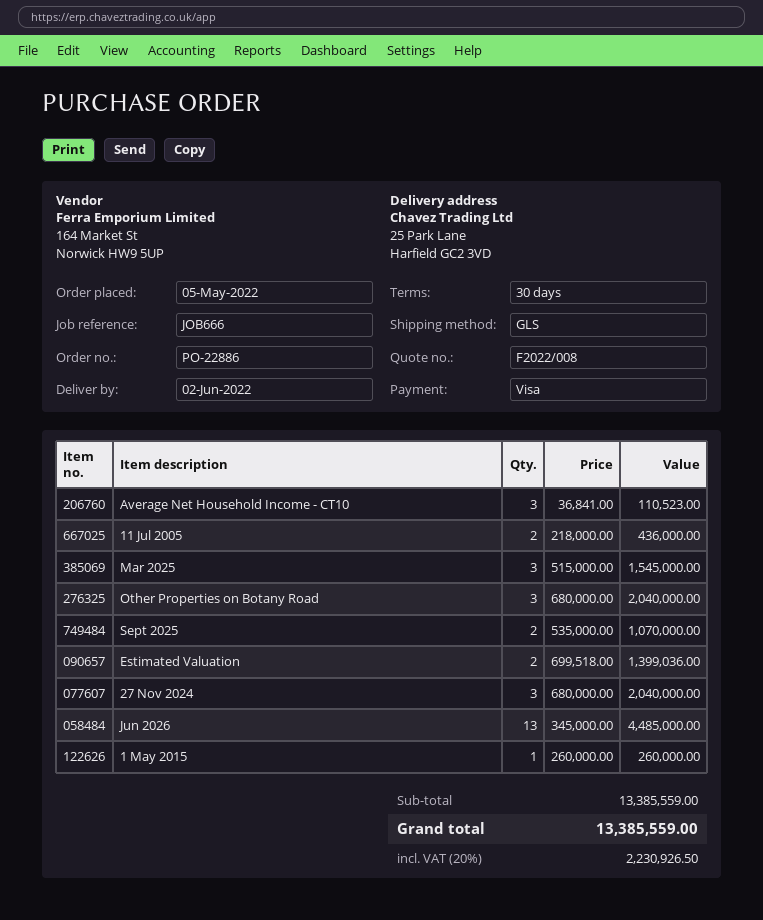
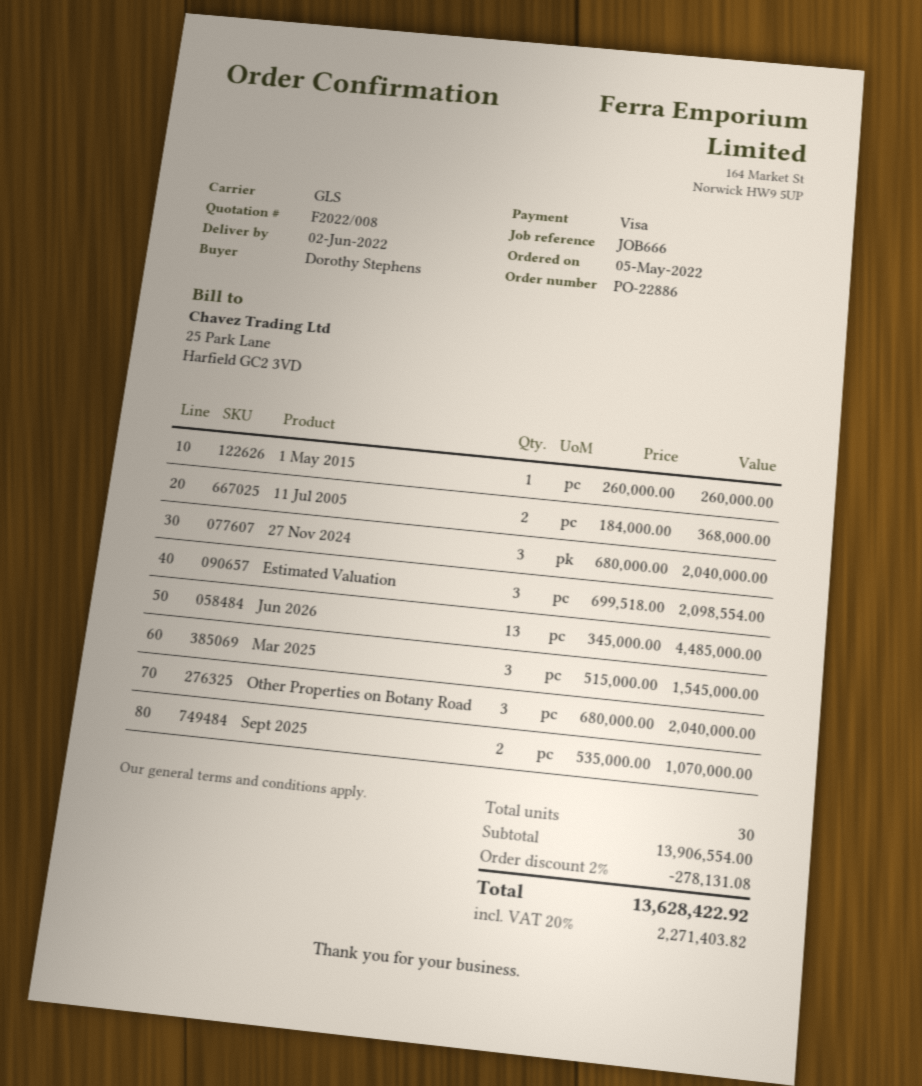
Average Net Household Income - CT10: 3 x 36841.00 = 110523.00 -> none
11 Jul 2005: 2 x 218000.00 = 436000.00 -> 2 x 184000.00 = 368000.00
Estimated Valuation: 2 x 699518.00 = 1399036.00 -> 3 x 699518.00 = 2098554.00
subtotal: 13385559.00 -> 13906554.00
discount: none -> 2% = 278131.08
tax: 20% = 2230926.50 -> 20% = 2271403.82
total: 13385559.00 -> 13628422.92

